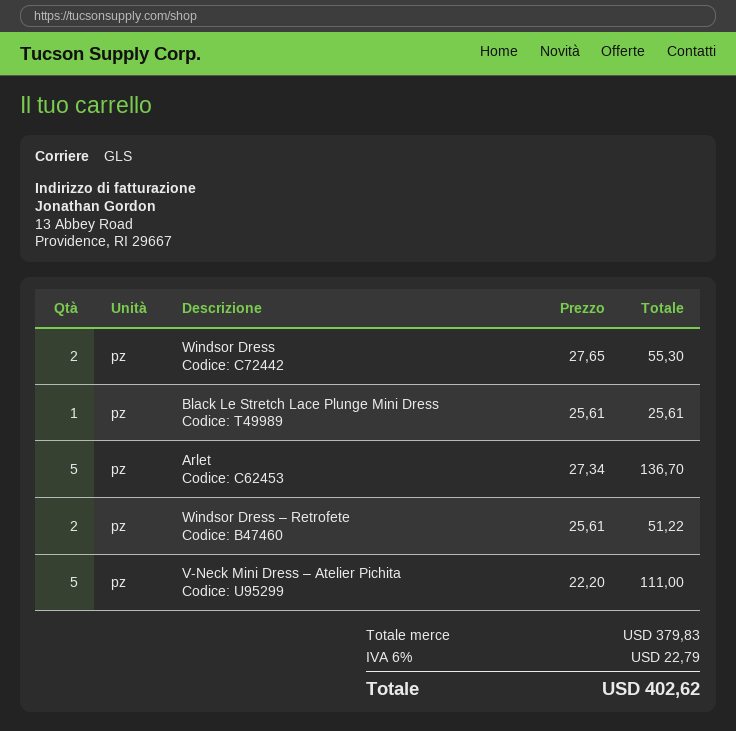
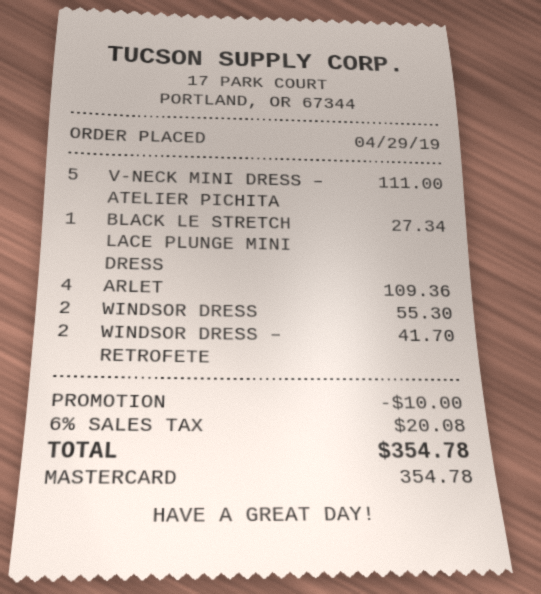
Black Le Stretch Lace Plunge Mini Dress: 1 for 25.61 -> 1 for 27.34
Arlet: 5 for 136.70 -> 4 for 109.36
Windsor Dress – Retrofete: 2 for 51.22 -> 2 for 41.70
discount: none -> 10.00
tax: 6% = 22.79 -> 6% = 20.08
total: 402.62 -> 354.78

